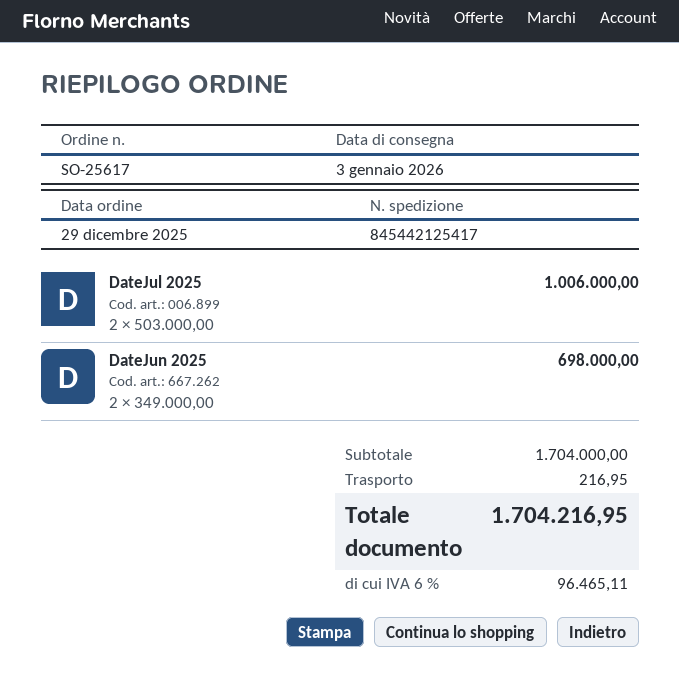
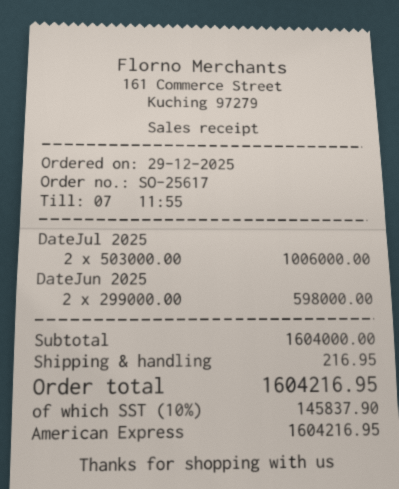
DateJun 2025: 2 x 349000.00 = 698000.00 -> 2 x 299000.00 = 598000.00
subtotal: 1704000.00 -> 1604000.00
tax: 6% = 96465.11 -> 10% = 145837.90
total: 1704216.95 -> 1604216.95

